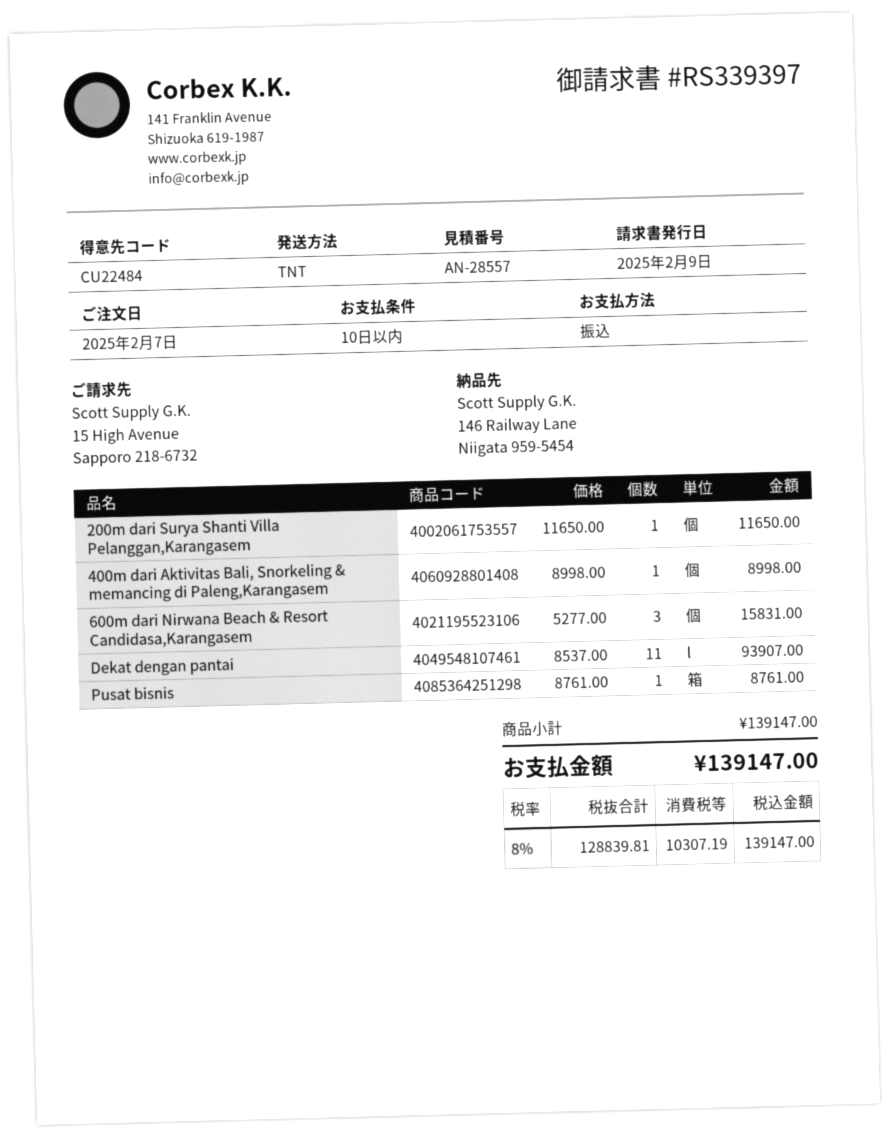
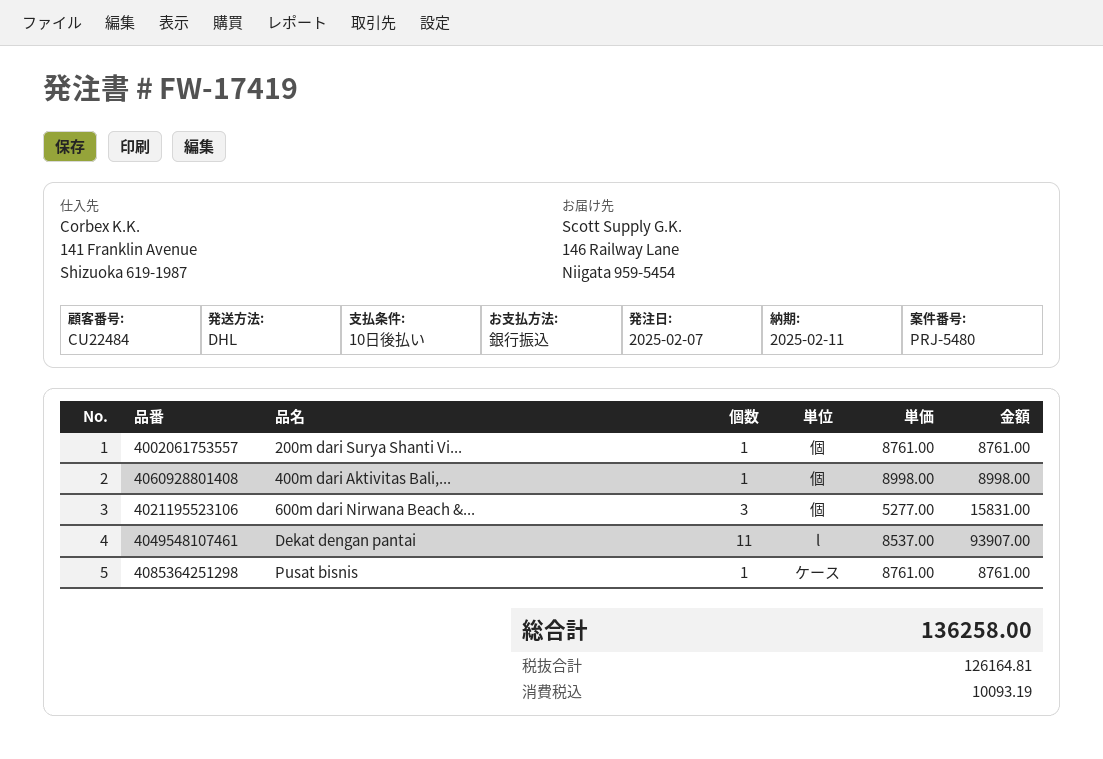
shipping method: TNT -> DHL
200m dari Surya Shanti Villa Pelanggan,Karangasem: 1 x 11650.00 = 11650.00 -> 1 x 8761.00 = 8761.00
net: 128839.81 -> 126164.81
tax: 10307.19 -> 10093.19
total: 139147.00 -> 136258.00

